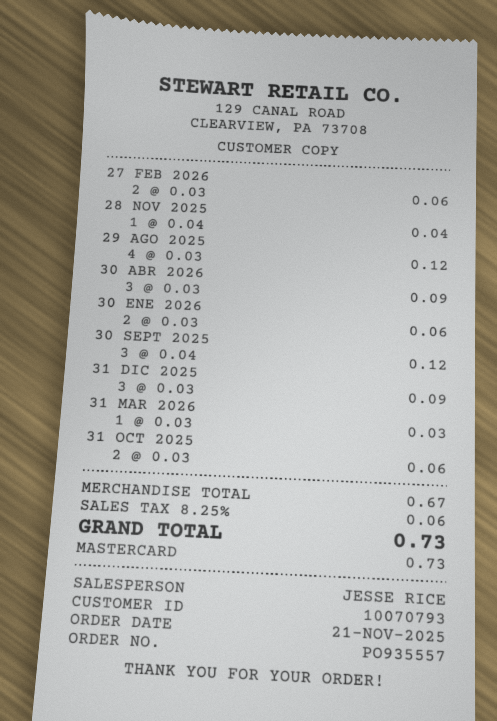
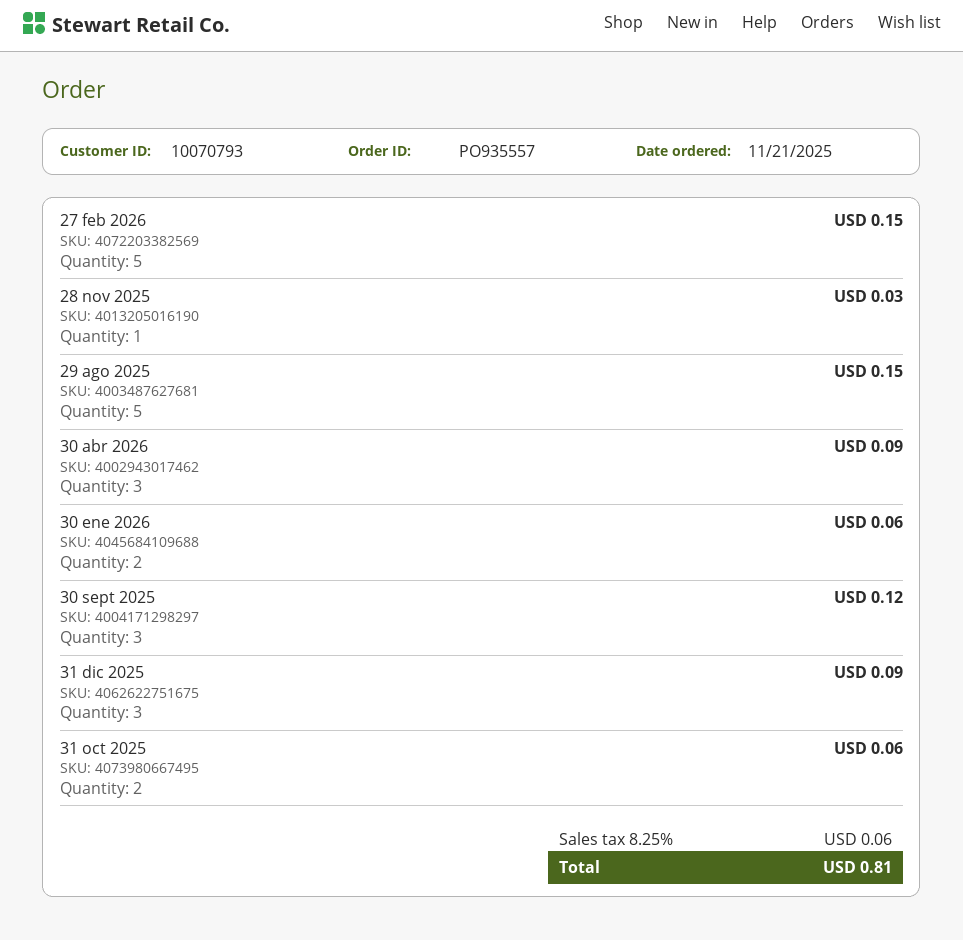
27 FEB 2026: 2 for 0.06 -> 5 for 0.15
28 NOV 2025: 1 for 0.04 -> 1 for 0.03
29 AGO 2025: 4 for 0.12 -> 5 for 0.15
31 MAR 2026: 1 for 0.03 -> none
total: 0.73 -> 0.81

